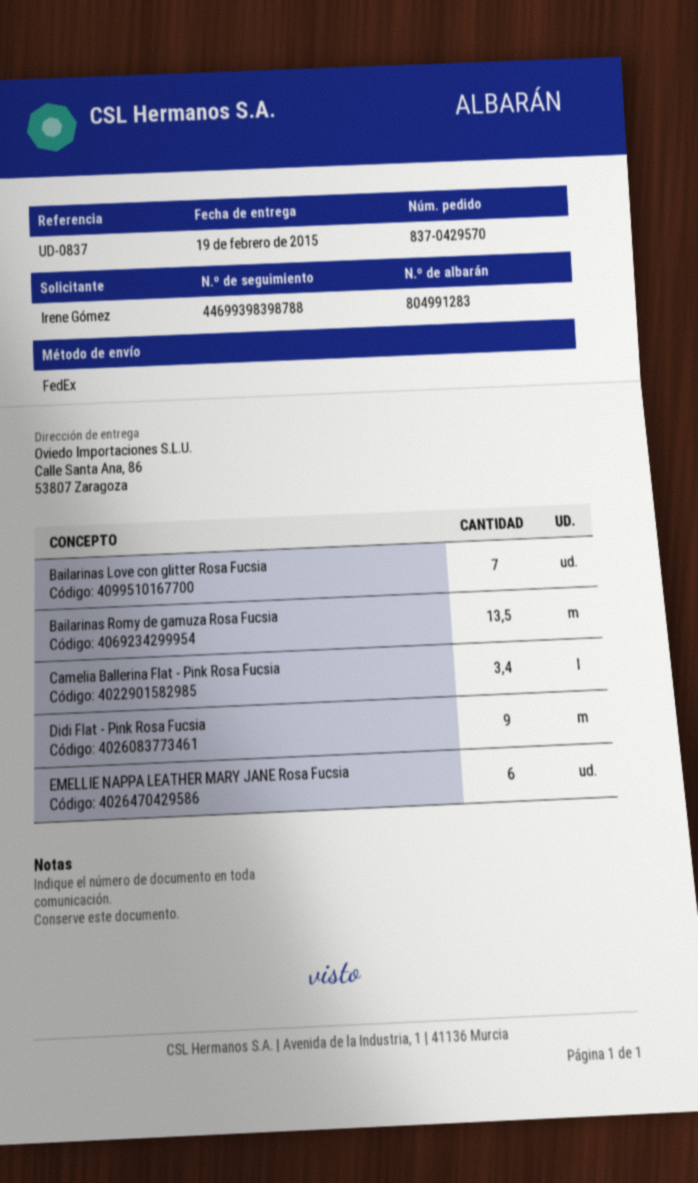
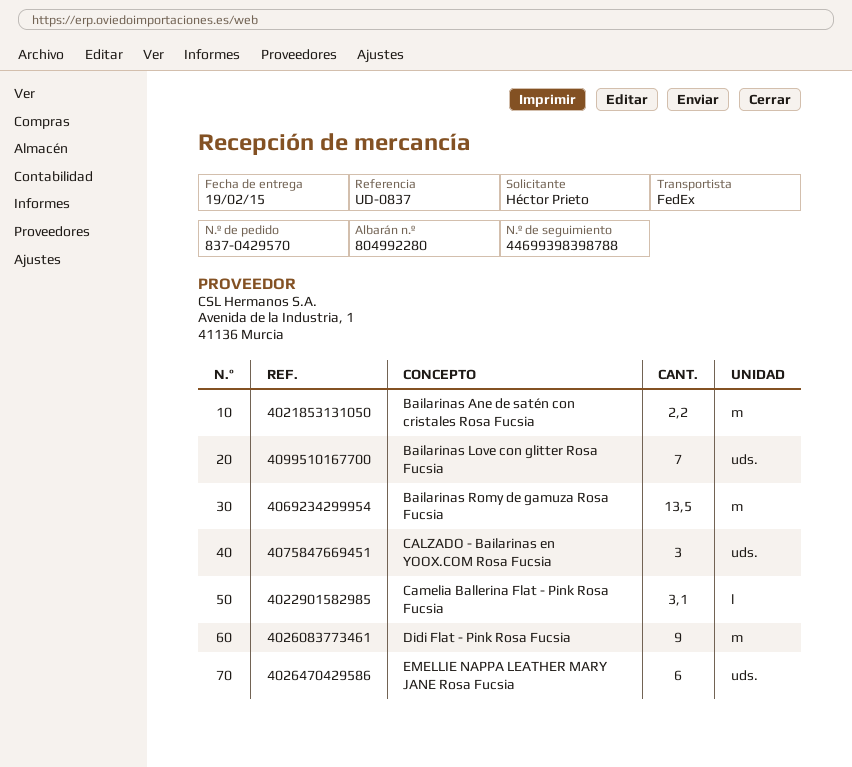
delivery note number: 804991283 -> 804992280
ordered by: Irene Gómez -> Héctor Prieto
Camelia Ballerina Flat - Pink Rosa Fucsia: 3.4 -> 3.1
Bailarinas Ane de satén con cristales Rosa Fucsia: none -> 2.2
CALZADO - Bailarinas en YOOX.COM Rosa Fucsia: none -> 3

